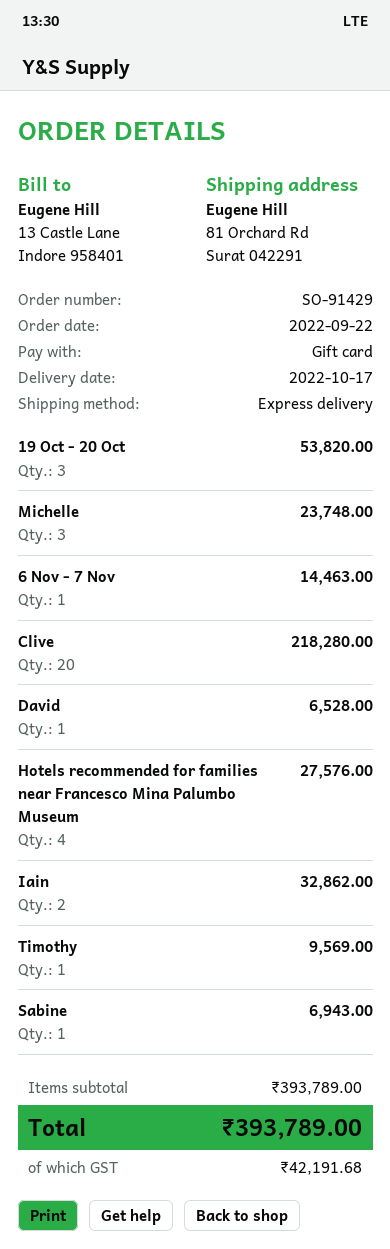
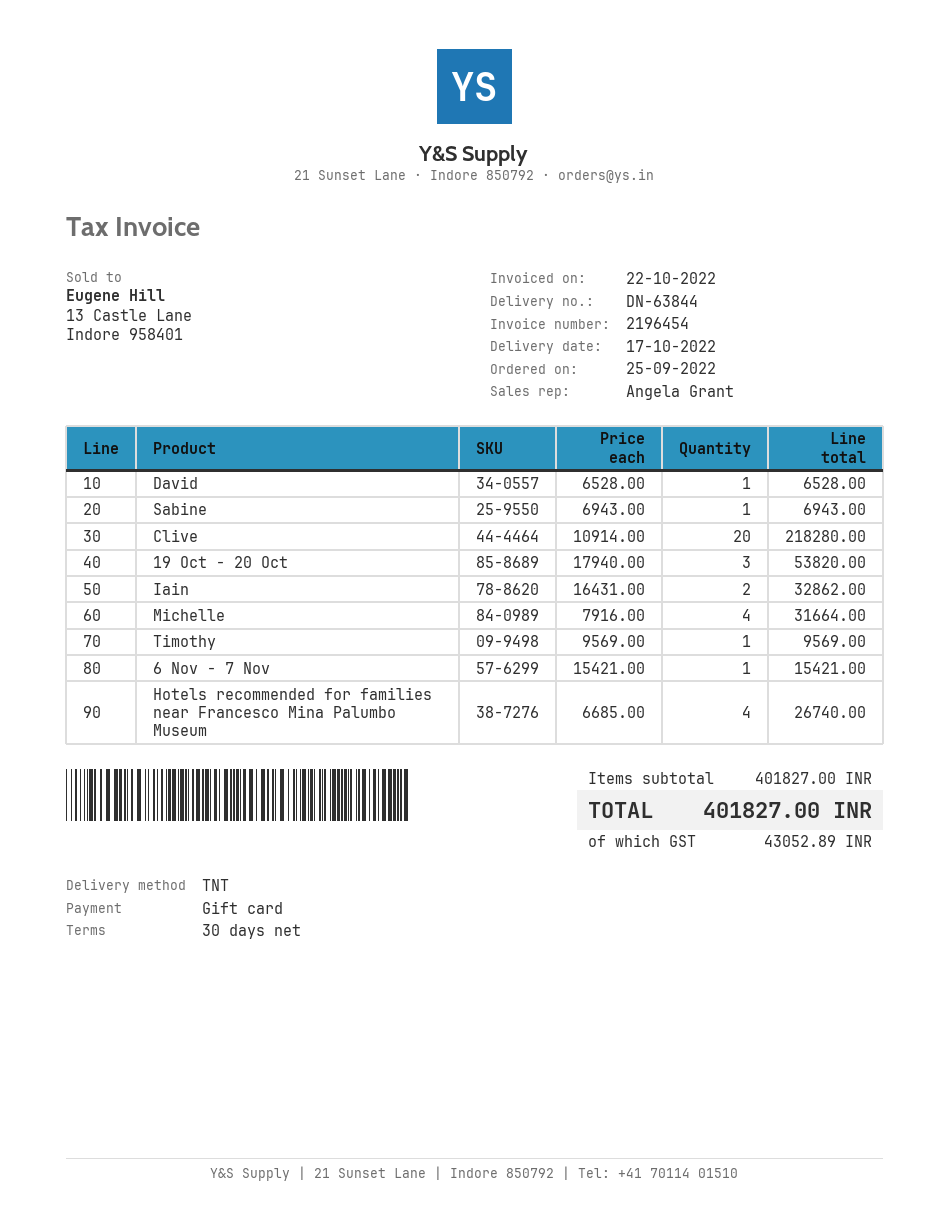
order date: 2022-09-22 -> 2022-09-25
shipping method: express -> TNT
Michelle: 3 for 23748.00 -> 4 for 31664.00
6 Nov - 7 Nov: 1 for 14463.00 -> 1 for 15421.00
Hotels recommended for families near Francesco Mina Palumbo Museum: 4 for 27576.00 -> 4 for 26740.00
subtotal: 393789.00 -> 401827.00
tax: 42191.68 -> 43052.89
total: 393789.00 -> 401827.00

